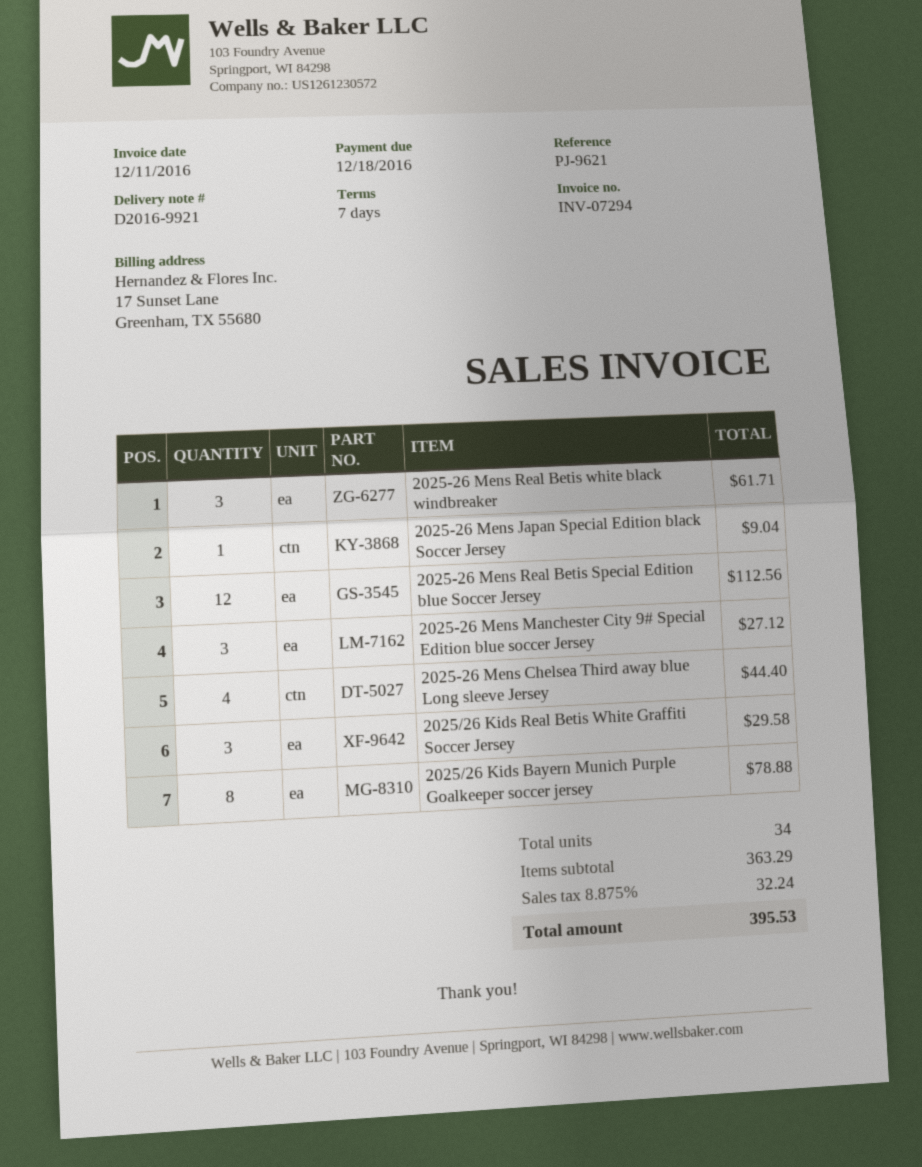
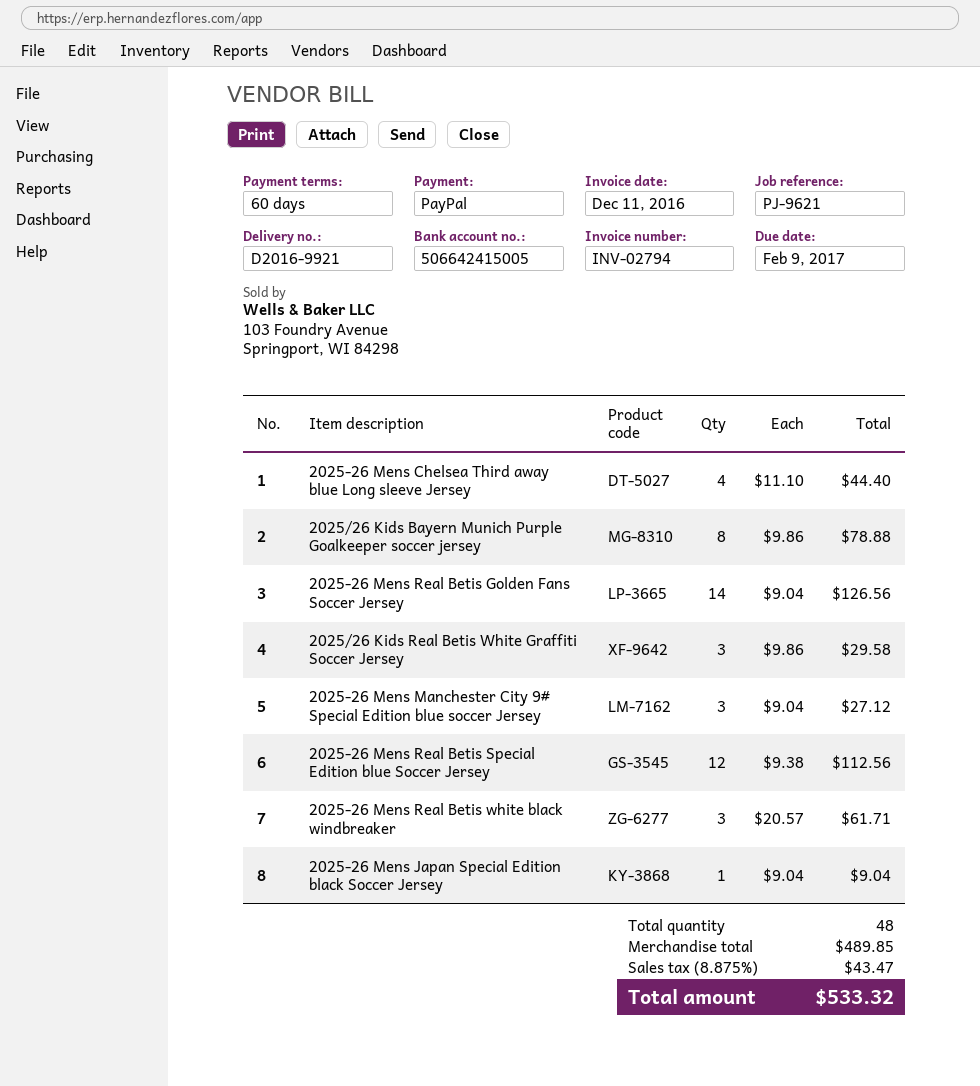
invoice number: INV-07294 -> INV-02794
payment terms: 7 days -> 60 days
due date: 2016-12-18 -> 2017-02-09
2025-26 Mens Real Betis Golden Fans Soccer Jersey: none -> 14 for 126.56
total quantity: 34 -> 48
subtotal: 363.29 -> 489.85
tax: 8.875% = 32.24 -> 8.875% = 43.47
total: 395.53 -> 533.32

